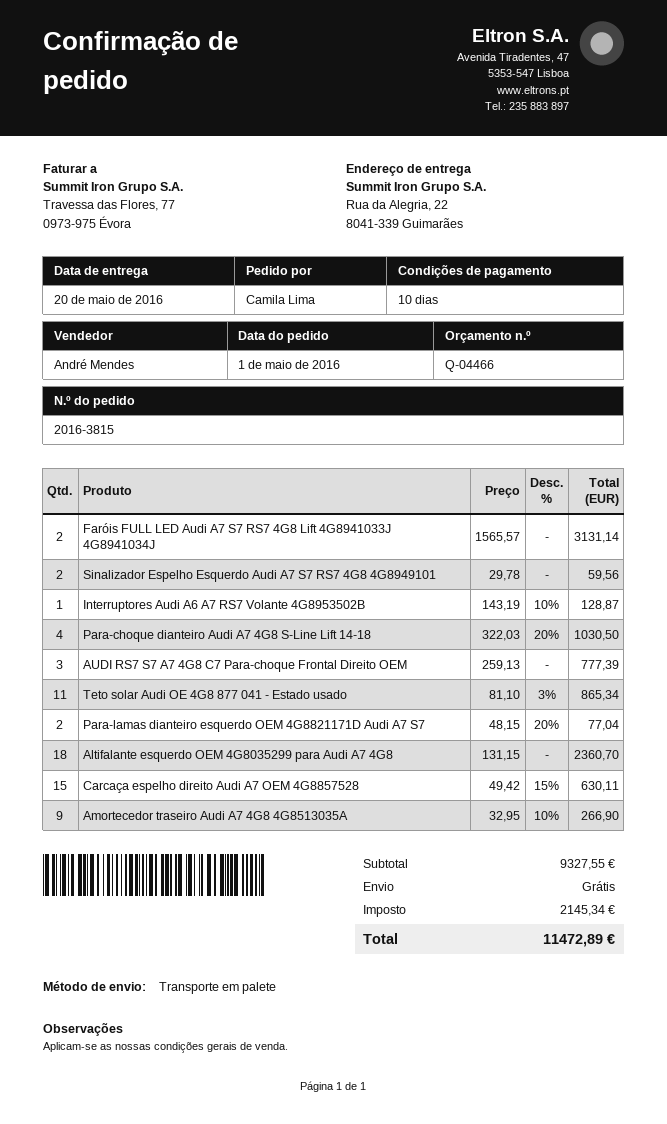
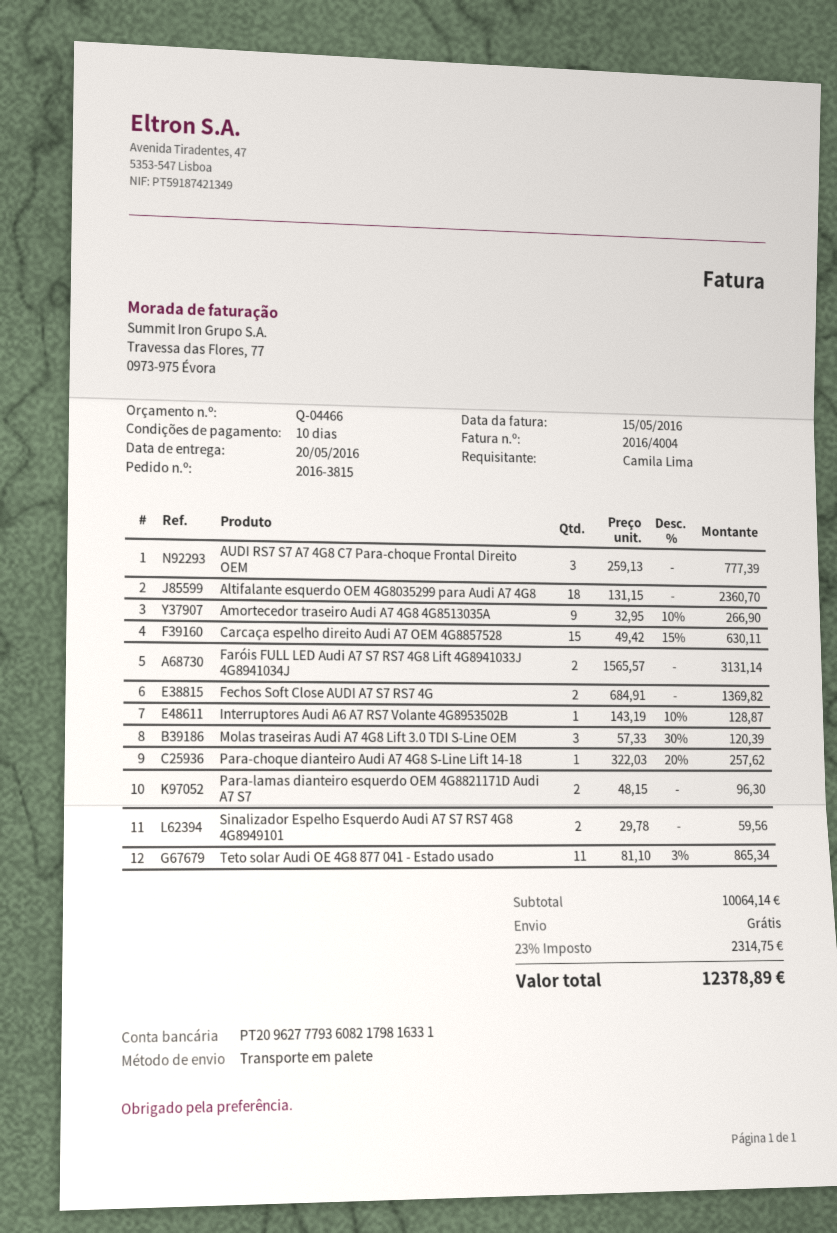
Para-choque dianteiro Audi A7 4G8 S-Line Lift 14-18: 4 x 322.03 - 20% = 1030.50 -> 1 x 322.03 - 20% = 257.62
Para-lamas dianteiro esquerdo OEM 4G8821171D Audi A7 S7: 2 x 48.15 - 20% = 77.04 -> 2 x 48.15 = 96.30
Fechos Soft Close AUDI A7 S7 RS7 4G: none -> 2 x 684.91 = 1369.82
Molas traseiras Audi A7 4G8 Lift 3.0 TDI S-Line OEM: none -> 3 x 57.33 - 30% = 120.39
subtotal: 9327.55 -> 10064.14
tax: 2145.34 -> 2314.75
total: 11472.89 -> 12378.89

